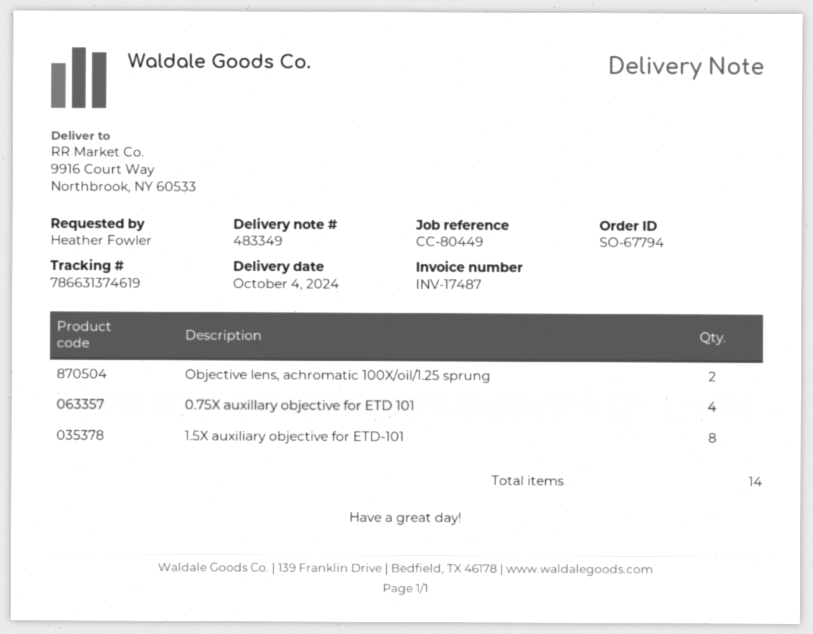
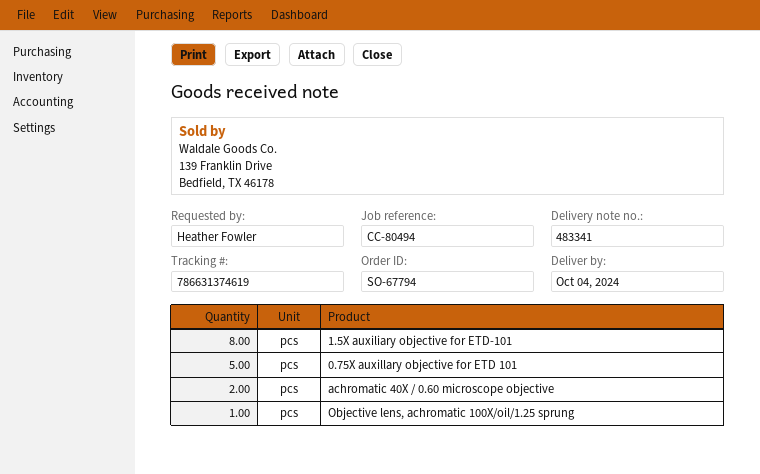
delivery note number: 483349 -> 483341
reference: CC-80449 -> CC-80494
Objective lens, achromatic 100X/oil/1.25 sprung: 2 -> 1
0.75X auxillary objective for ETD 101: 4 -> 5
achromatic 40X / 0.60 microscope objective: none -> 2

